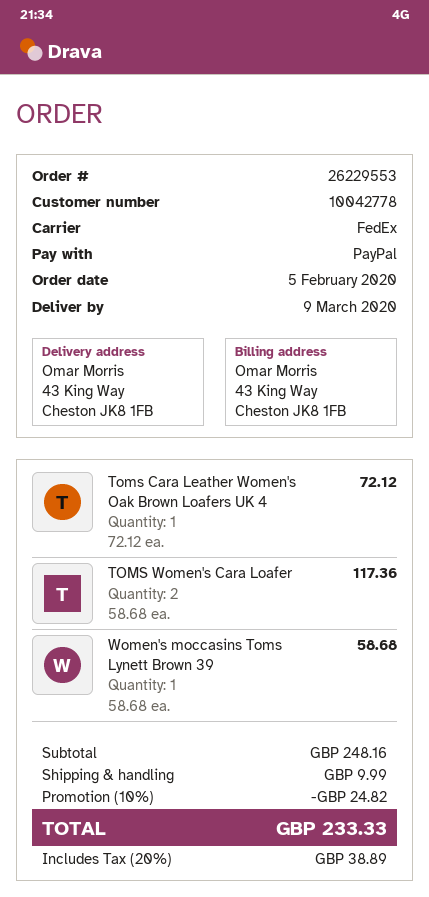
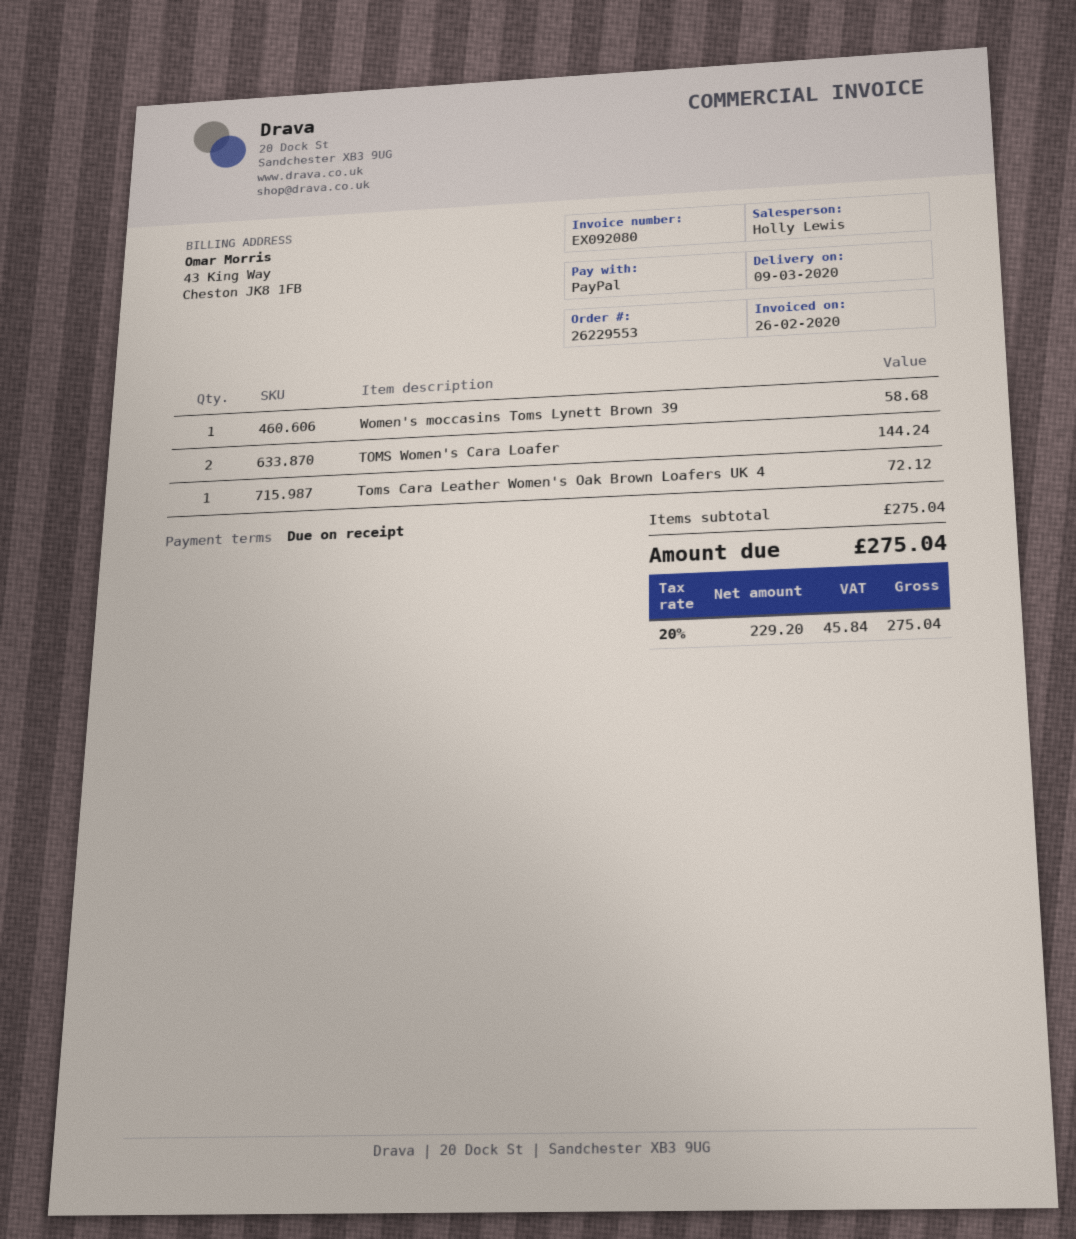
TOMS Women's Cara Loafer: 2 for 117.36 -> 2 for 144.24
subtotal: 248.16 -> 275.04
discount: 10% = 24.82 -> none
shipping: 9.99 -> none
tax: 20% = 38.89 -> 20% = 45.84
total: 233.33 -> 275.04

